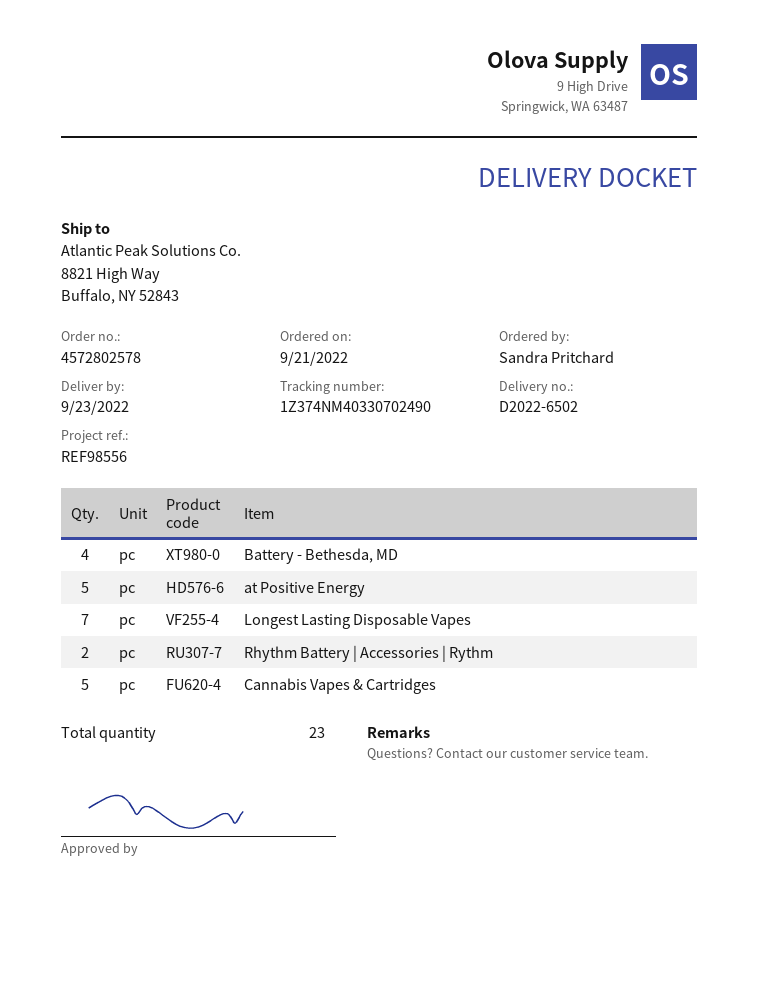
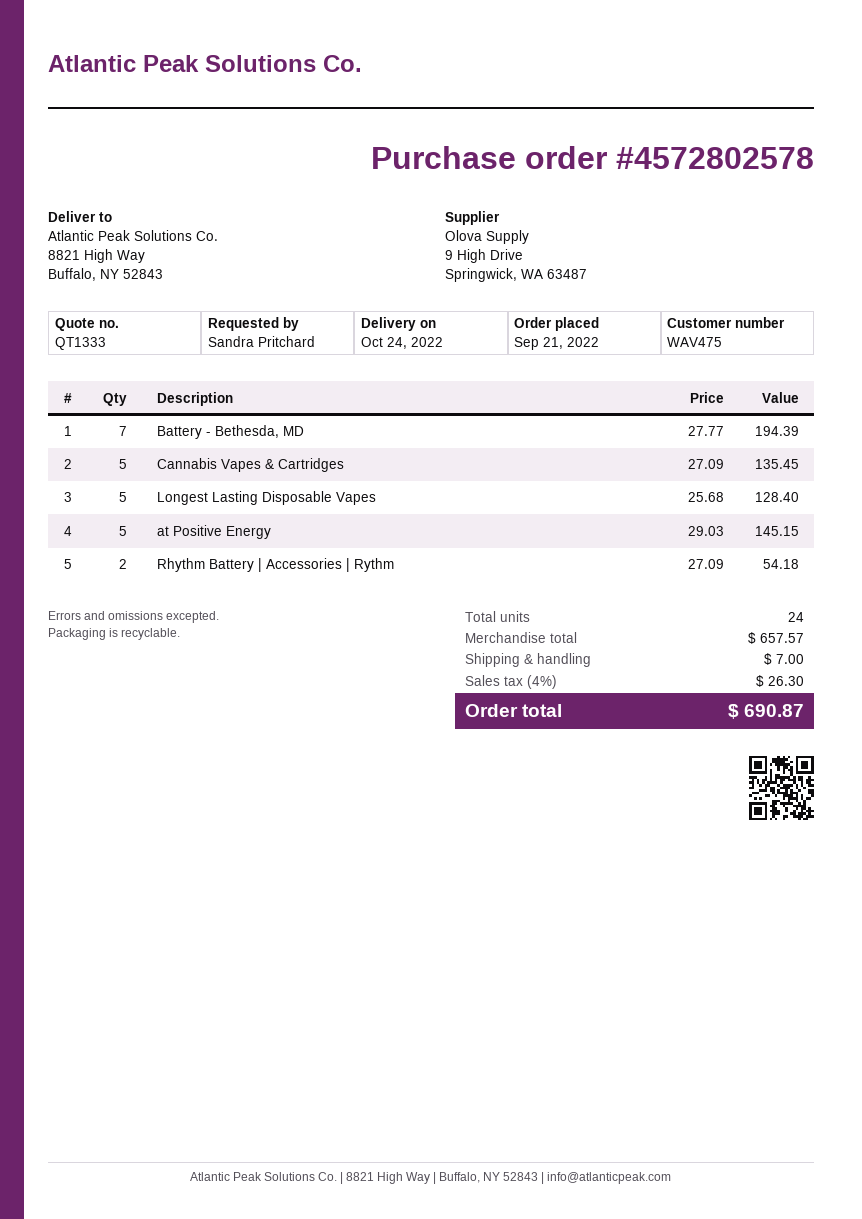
delivery date: 2022-09-23 -> 2022-10-24
Battery - Bethesda, MD: 4 -> 7
Longest Lasting Disposable Vapes: 7 -> 5
total quantity: 23 -> 24

